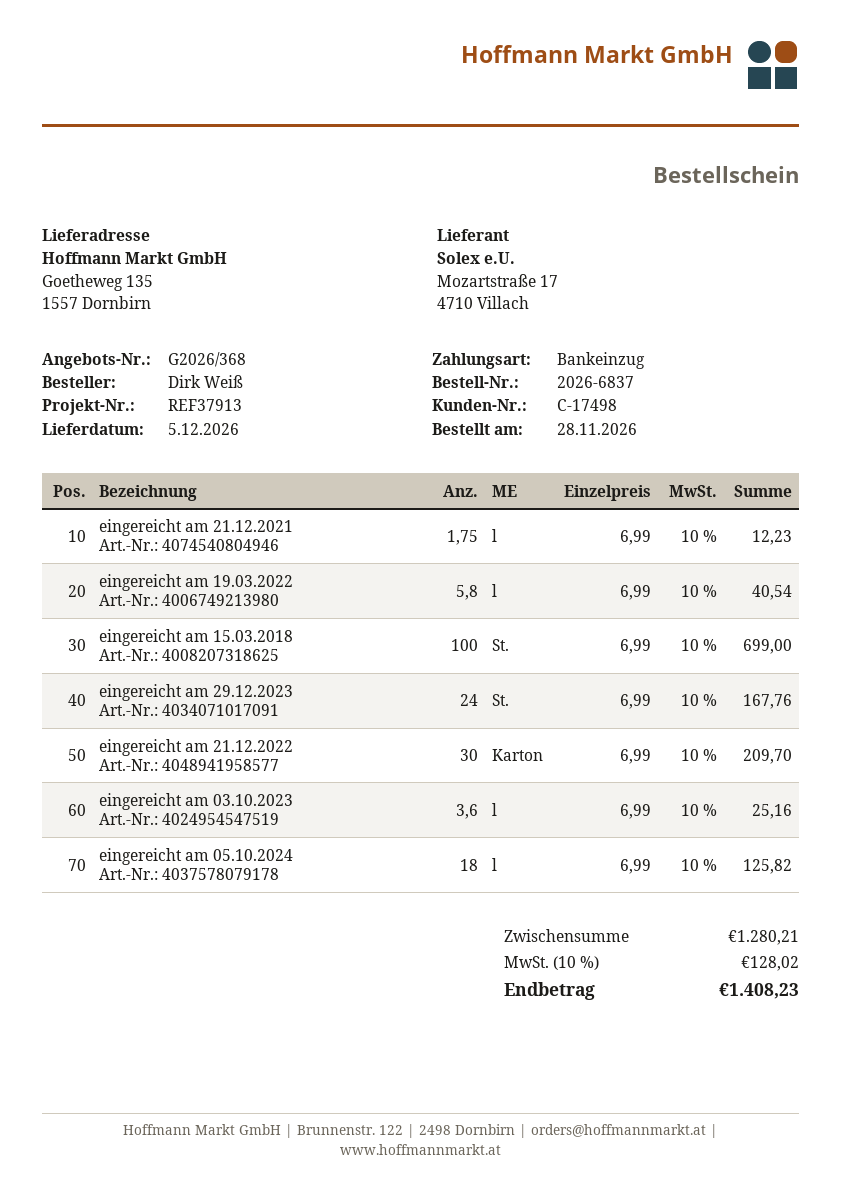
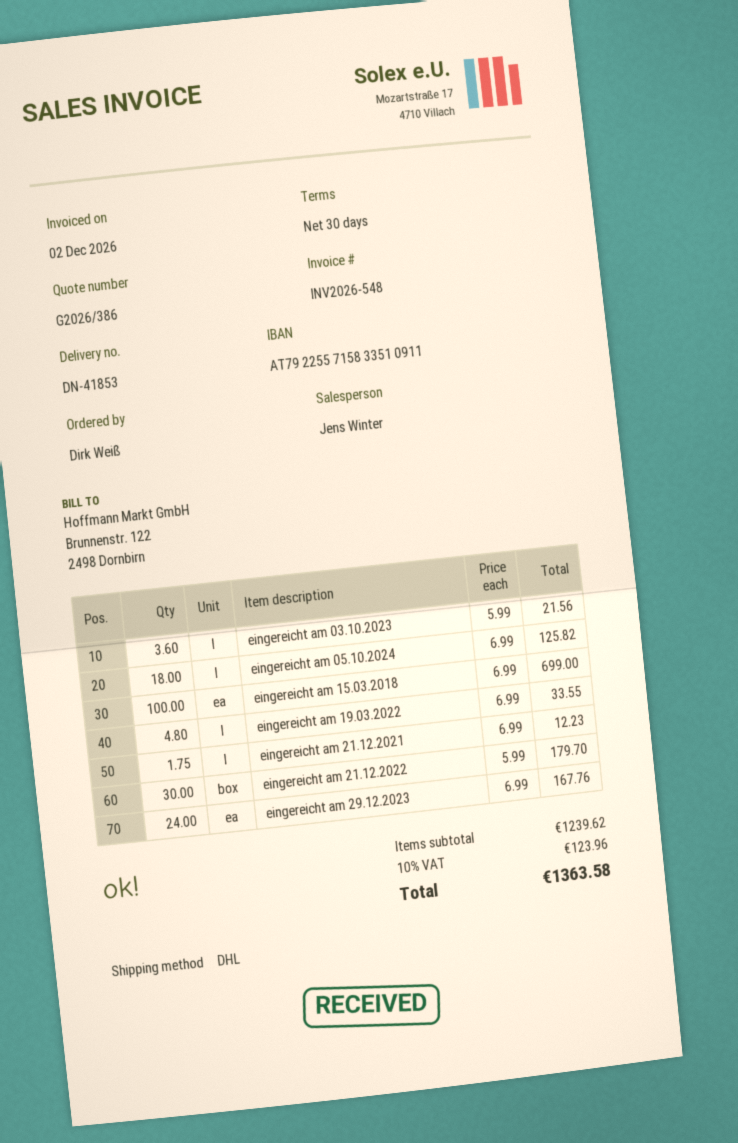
quote number: G2026/368 -> G2026/386
eingereicht am 19.03.2022: 5.8 x 6.99 = 40.54 -> 4.8 x 6.99 = 33.55
eingereicht am 21.12.2022: 30 x 6.99 = 209.70 -> 30 x 5.99 = 179.70
eingereicht am 03.10.2023: 3.6 x 6.99 = 25.16 -> 3.6 x 5.99 = 21.56
subtotal: 1280.21 -> 1239.62
tax: 10% = 128.02 -> 10% = 123.96
total: 1408.23 -> 1363.58

